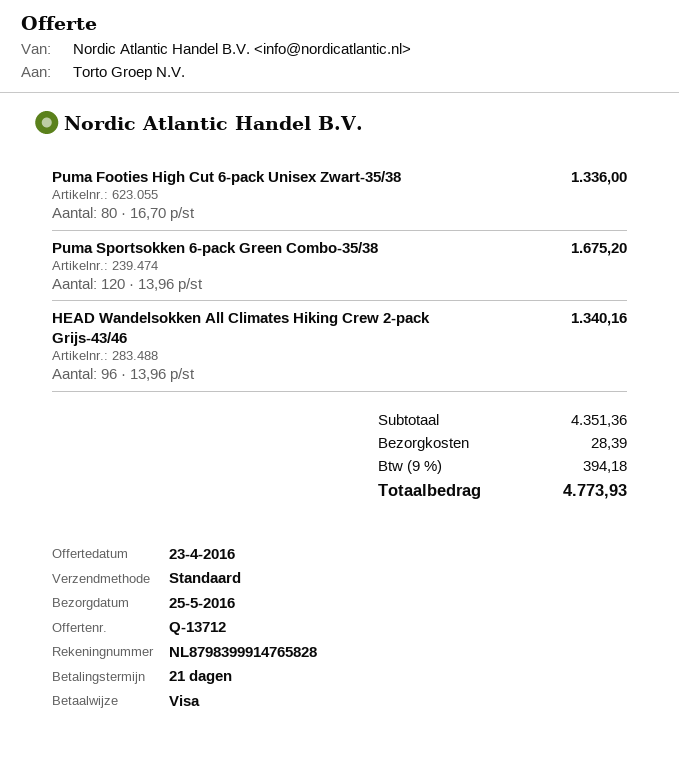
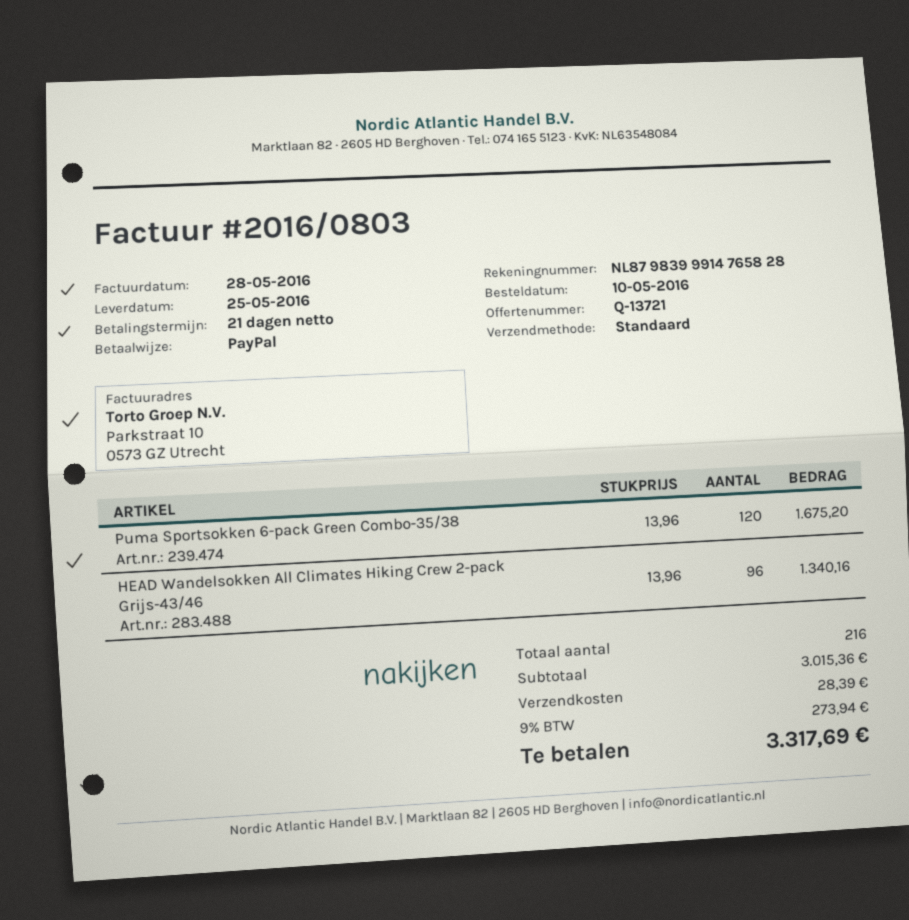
quote number: Q-13712 -> Q-13721
payment method: Visa -> PayPal
Puma Footies High Cut 6-pack Unisex Zwart-35/38: 80 x 16.70 = 1336.00 -> none
subtotal: 4351.36 -> 3015.36
tax: 9% = 394.18 -> 9% = 273.94
total: 4773.93 -> 3317.69

